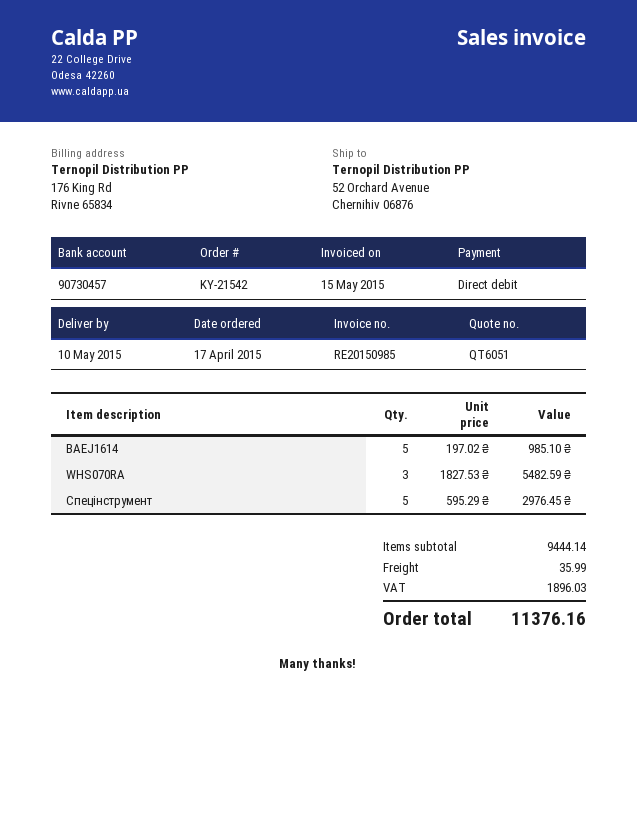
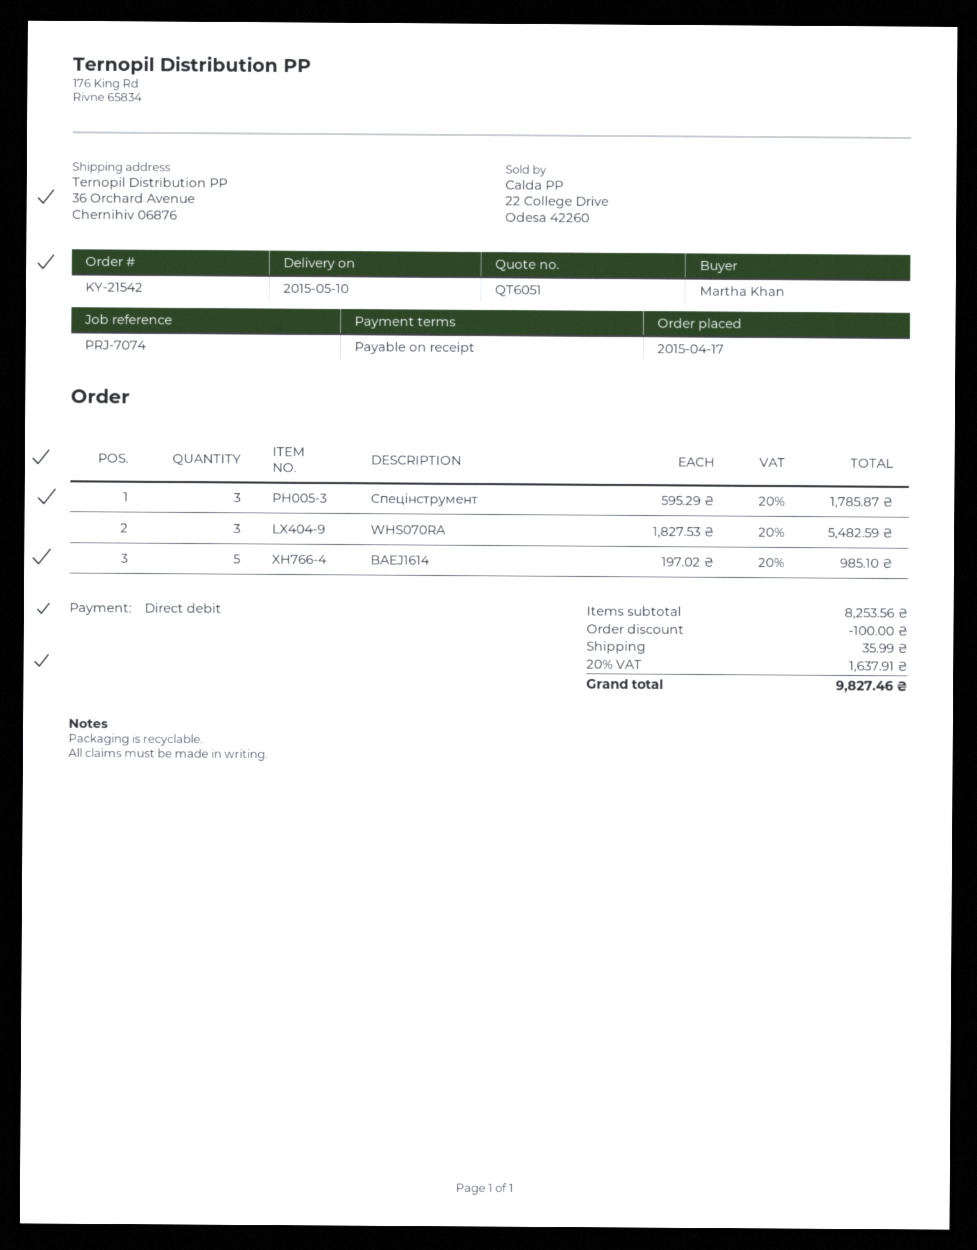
ship to: 52 Orchard Avenue, Chernihiv 06876 -> 36 Orchard Avenue, Chernihiv 06876
Спецінструмент: 5 x 595.29 = 2976.45 -> 3 x 595.29 = 1785.87
subtotal: 9444.14 -> 8253.56
discount: none -> 100.00
tax: 1896.03 -> 1637.91
total: 11376.16 -> 9827.46

